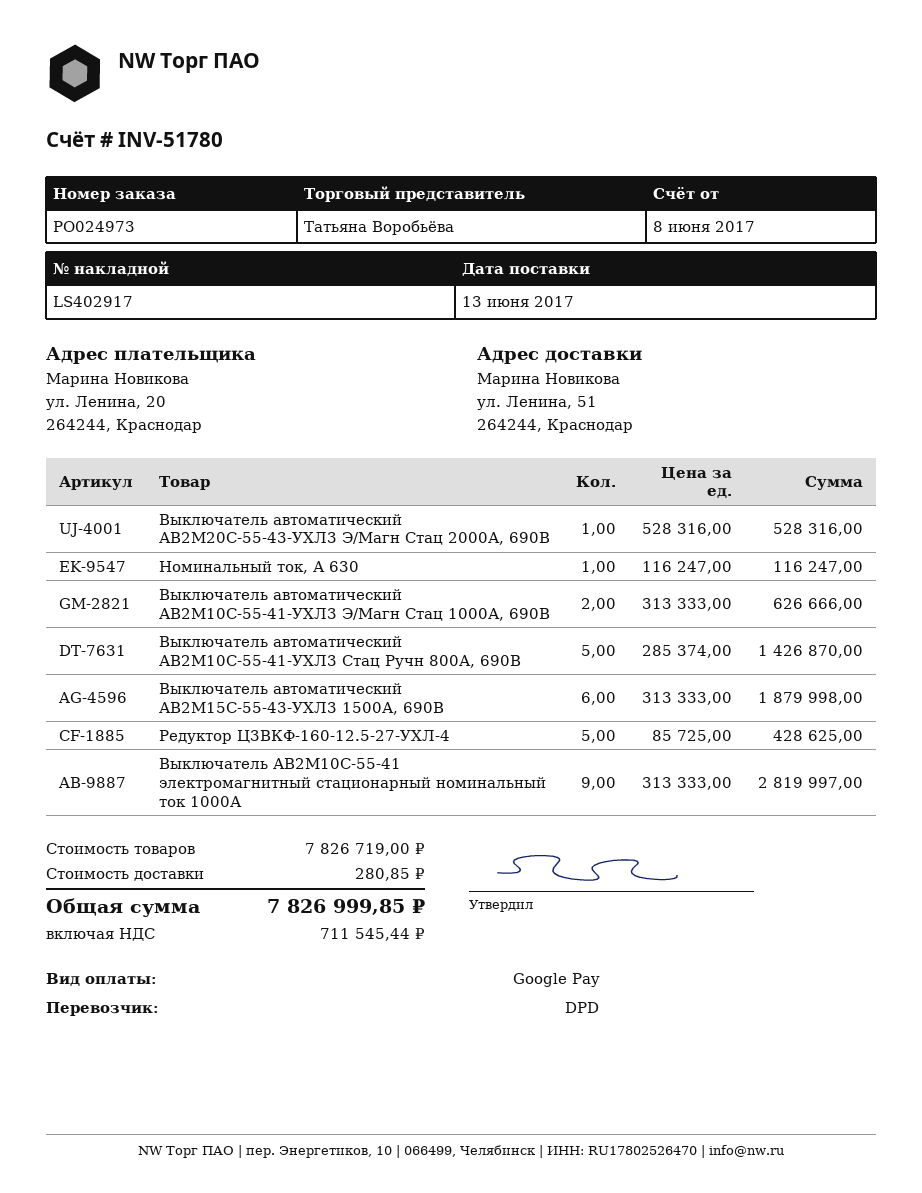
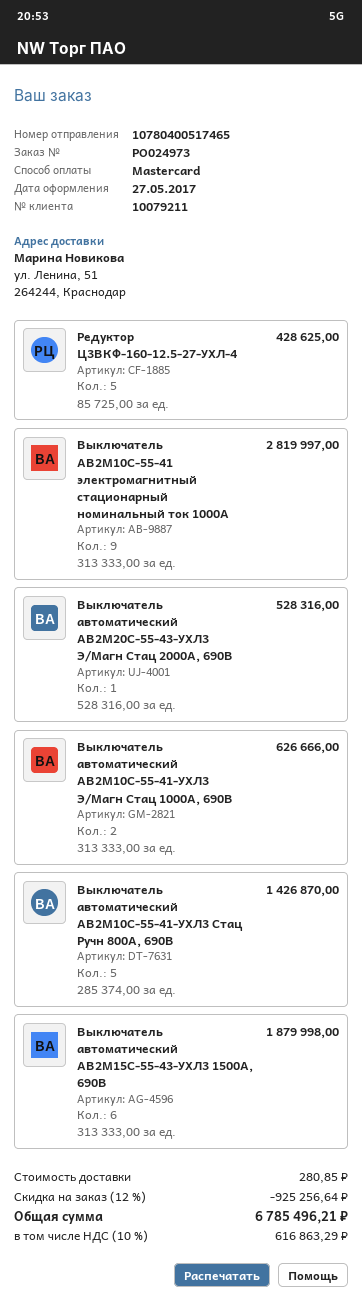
payment method: Google Pay -> Mastercard
Номинальный ток, А 630: 1 x 116247.00 = 116247.00 -> none
discount: none -> 12% = 925256.64
tax: 711545.44 -> 616863.29
total: 7826999.85 -> 6785496.21

